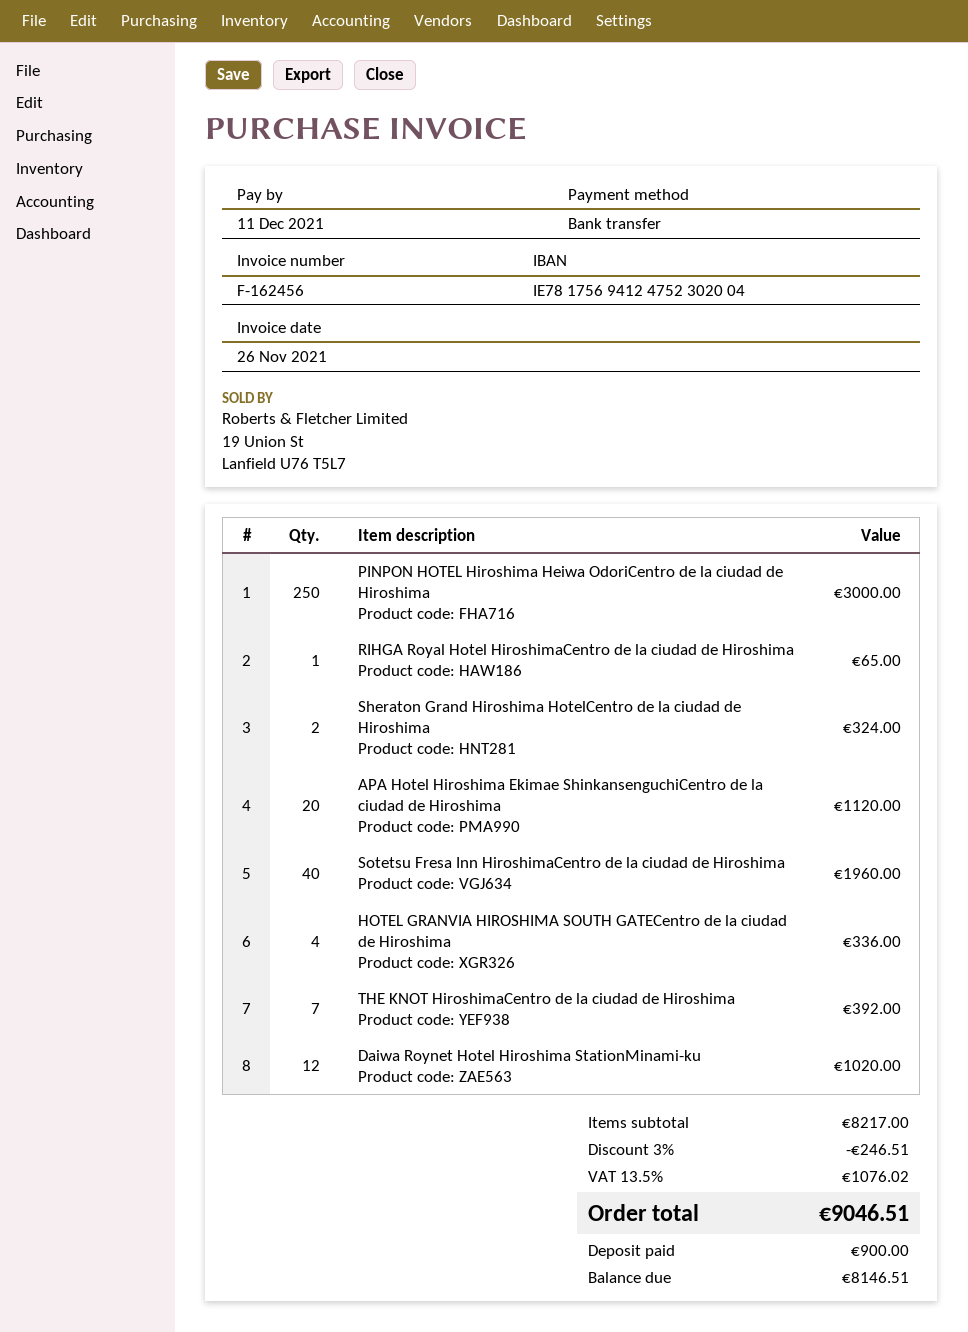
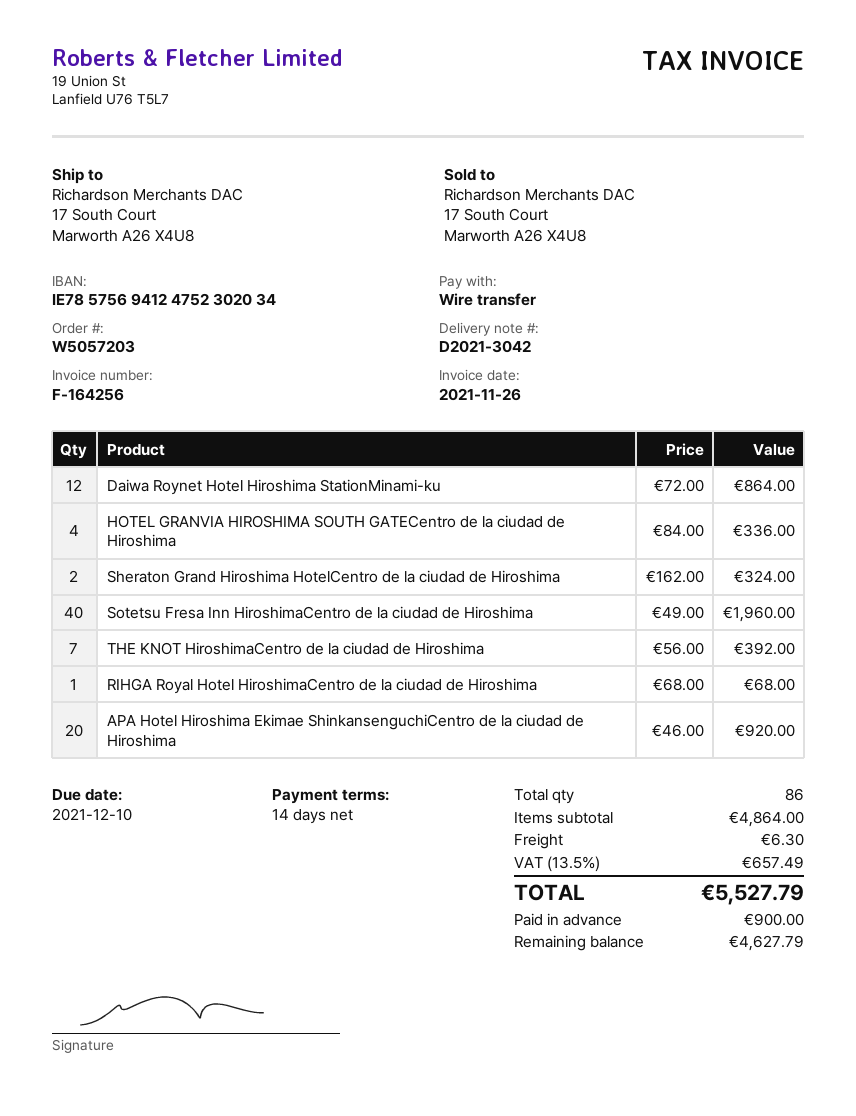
invoice number: F-162456 -> F-164256
due date: 2021-12-11 -> 2021-12-10
bank account: IE78175694124752302004 -> IE78575694124752302034
PINPON HOTEL Hiroshima Heiwa OdoriCentro de la ciudad de Hiroshima: 250 for 3000.00 -> none
RIHGA Royal Hotel HiroshimaCentro de la ciudad de Hiroshima: 1 for 65.00 -> 1 for 68.00
APA Hotel Hiroshima Ekimae ShinkansenguchiCentro de la ciudad de Hiroshima: 20 for 1120.00 -> 20 for 920.00
Daiwa Roynet Hotel Hiroshima StationMinami-ku: 12 for 1020.00 -> 12 for 864.00
subtotal: 8217.00 -> 4864.00
discount: 3% = 246.51 -> none
shipping: none -> 6.30
tax: 13.5% = 1076.02 -> 13.5% = 657.49
total: 9046.51 -> 5527.79
balance: 8146.51 -> 4627.79

